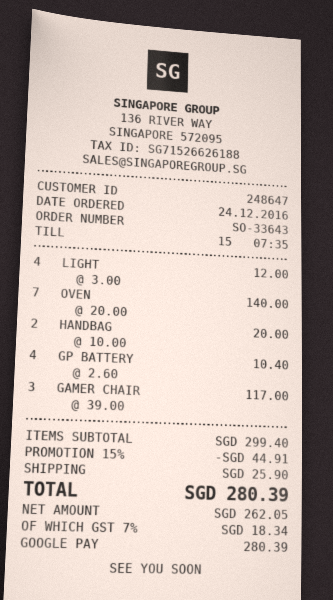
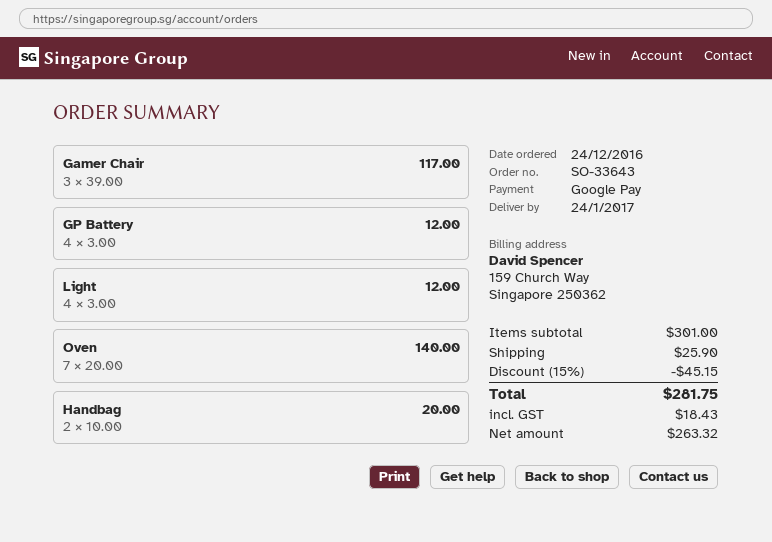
GP BATTERY: 4 x 2.60 = 10.40 -> 4 x 3.00 = 12.00
subtotal: 299.40 -> 301.00
discount: 15% = 44.91 -> 15% = 45.15
net: 262.05 -> 263.32
tax: 18.34 -> 18.43
total: 280.39 -> 281.75

